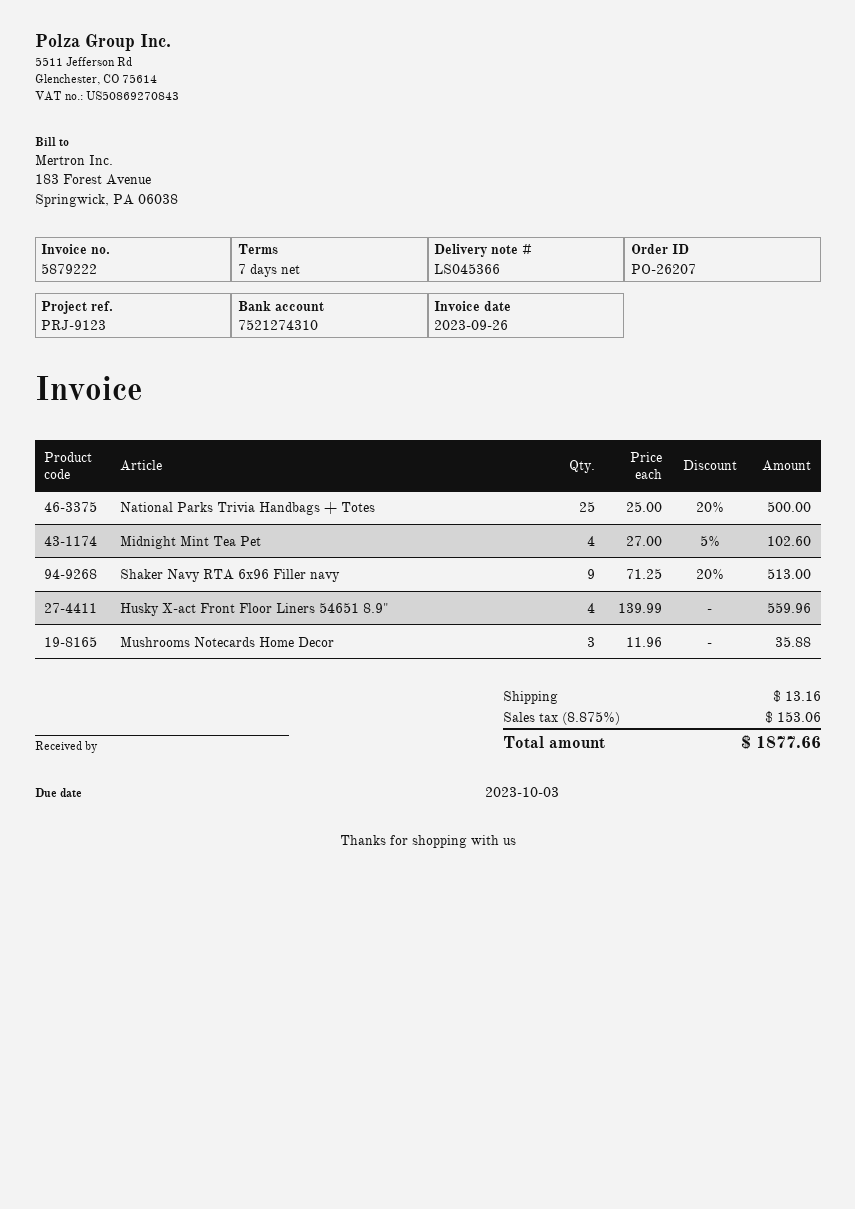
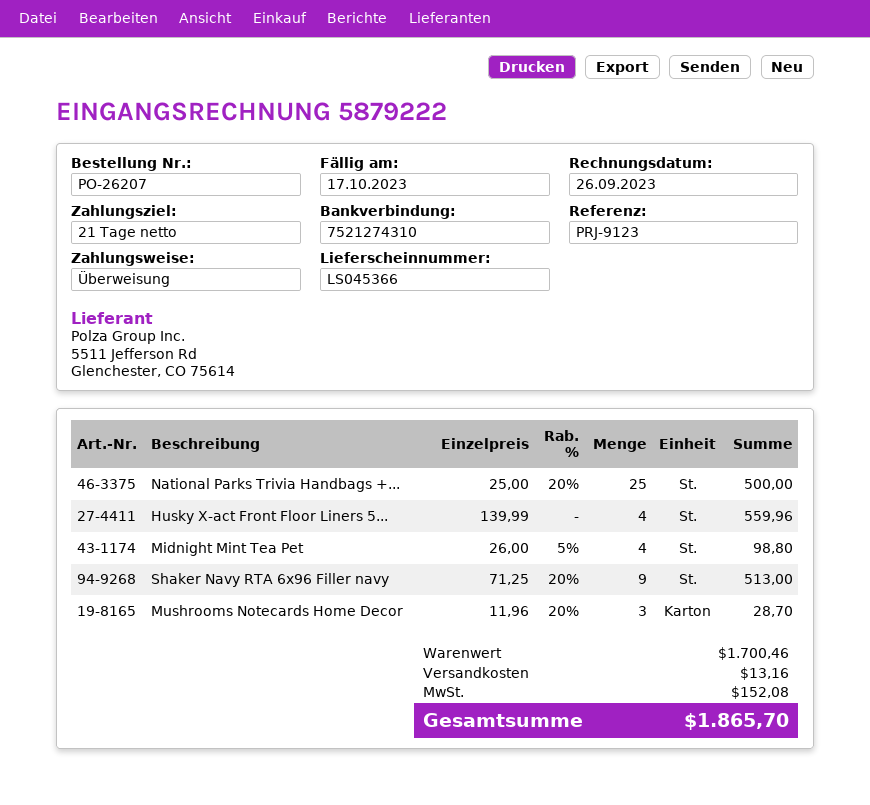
payment terms: 7 days -> 21 days
due date: 2023-10-03 -> 2023-10-17
Midnight Mint Tea Pet: 4 x 27.00 - 5% = 102.60 -> 4 x 26.00 - 5% = 98.80
Mushrooms Notecards Home Decor: 3 x 11.96 = 35.88 -> 3 x 11.96 - 20% = 28.70
tax: 153.06 -> 152.08
total: 1877.66 -> 1865.70

